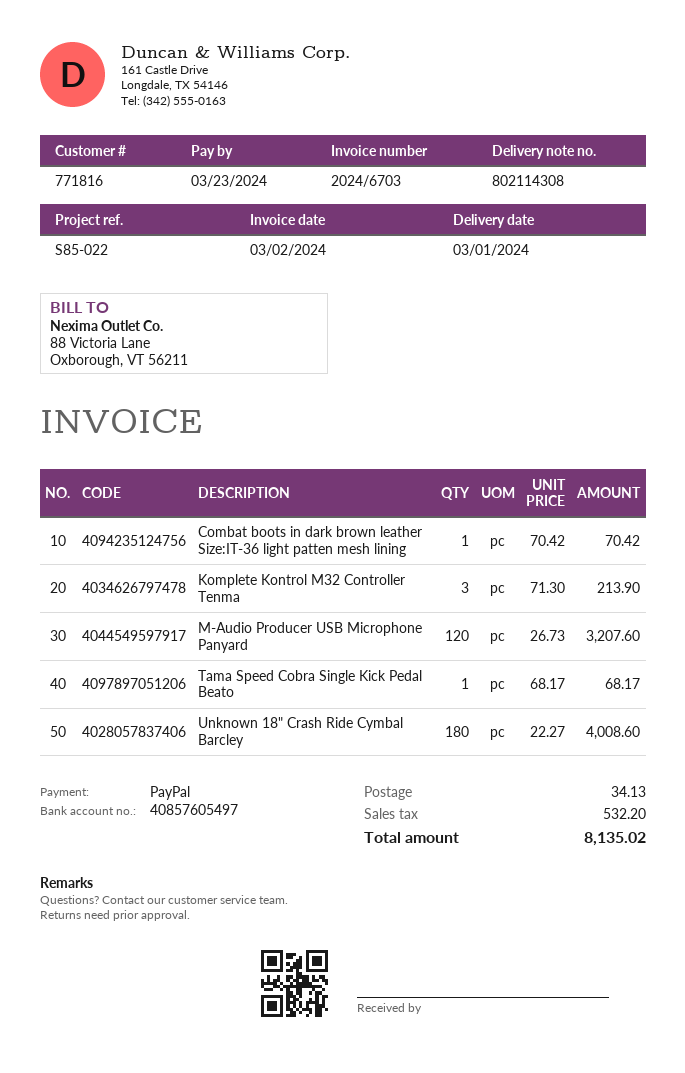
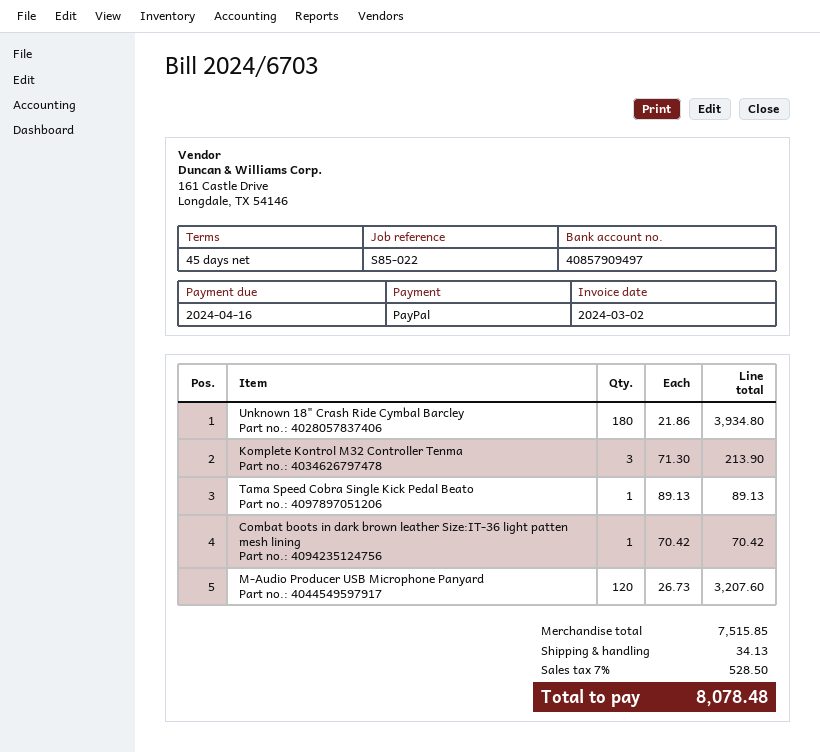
due date: 2024-03-23 -> 2024-04-16
bank account: 40857605497 -> 40857909497
Tama Speed Cobra Single Kick Pedal Beato: 1 x 68.17 = 68.17 -> 1 x 89.13 = 89.13
Unknown 18" Crash Ride Cymbal Barcley: 180 x 22.27 = 4008.60 -> 180 x 21.86 = 3934.80
tax: 532.20 -> 528.50
total: 8135.02 -> 8078.48

